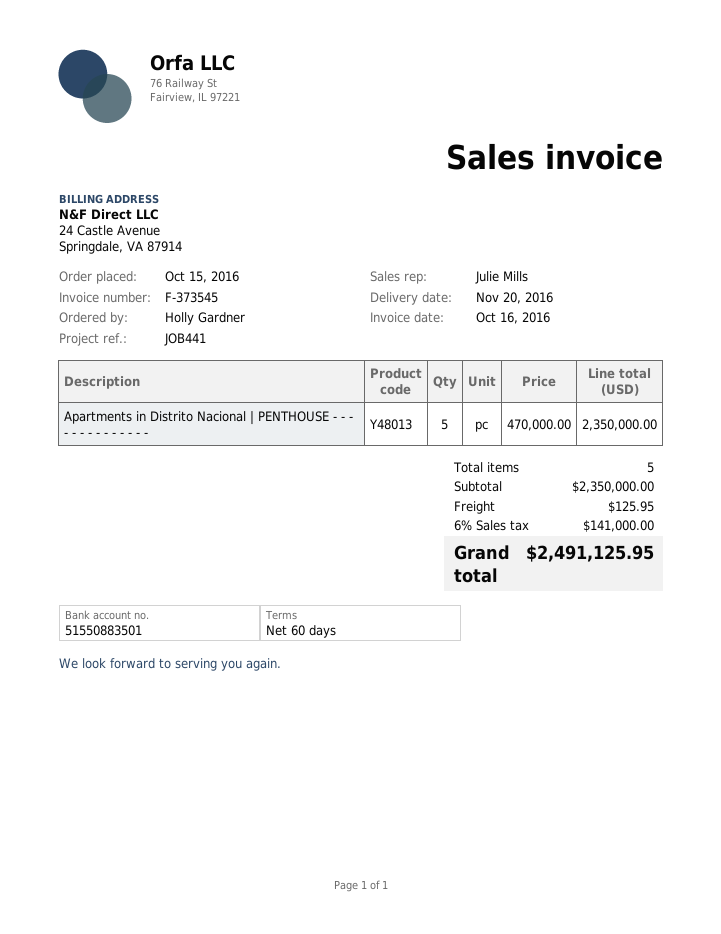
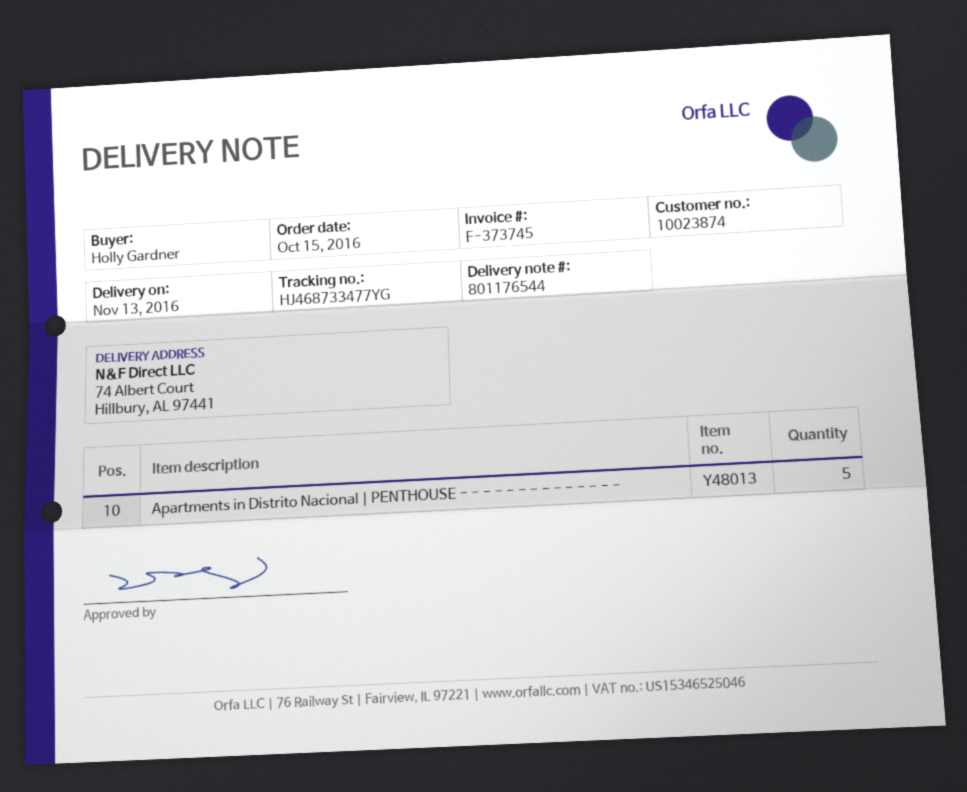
delivery date: 2016-11-20 -> 2016-11-13
invoice number: F-373545 -> F-373745

